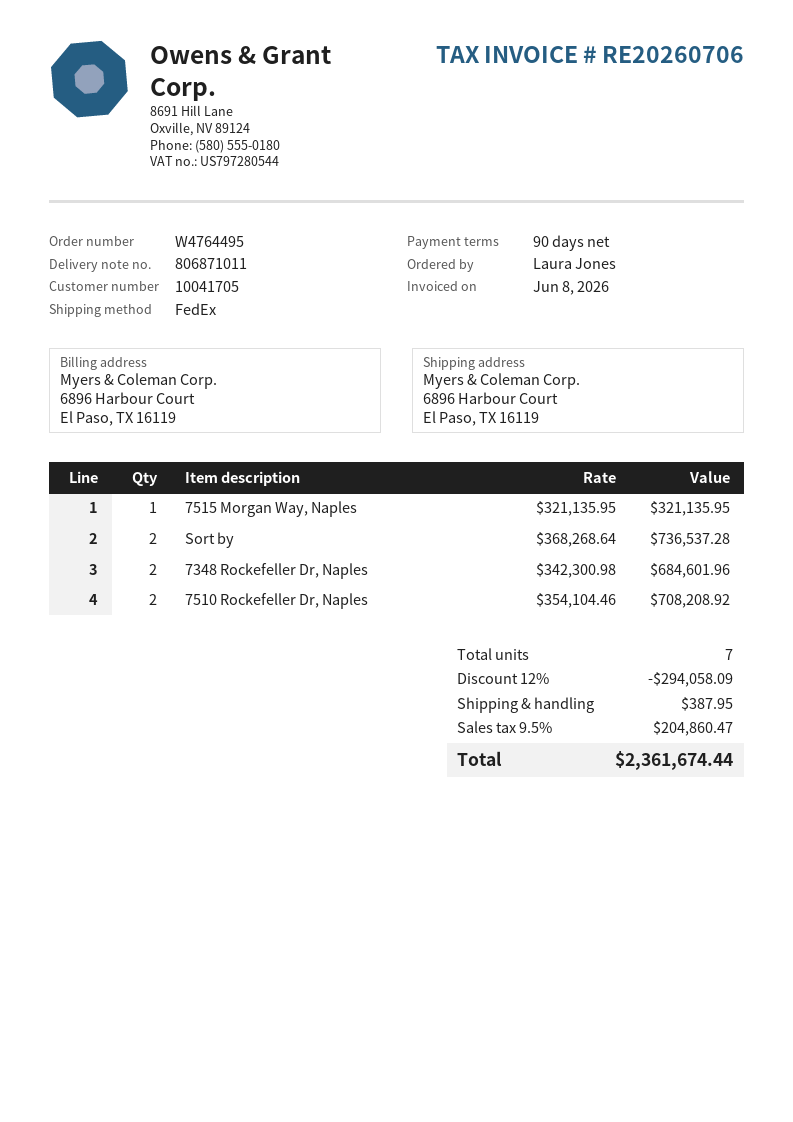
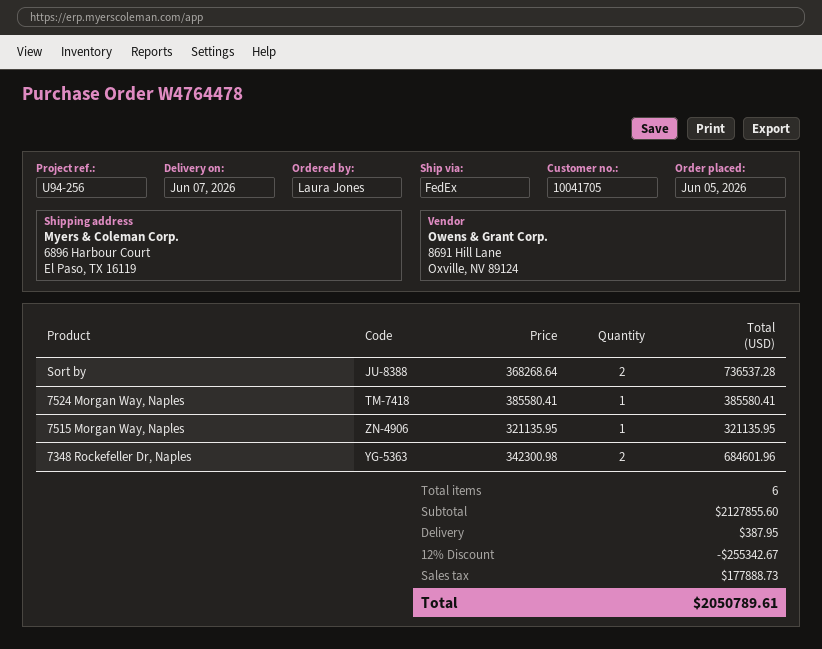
order number: W4764495 -> W4764478
7510 Rockefeller Dr, Naples: 2 x 354104.46 = 708208.92 -> none
7524 Morgan Way, Naples: none -> 1 x 385580.41 = 385580.41
total quantity: 7 -> 6
discount: 12% = 294058.09 -> 12% = 255342.67
tax: 204860.47 -> 177888.73
total: 2361674.44 -> 2050789.61

